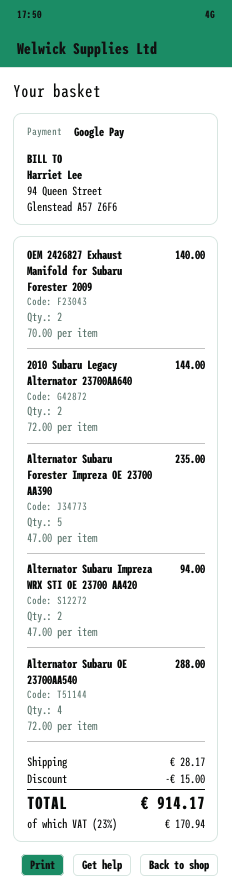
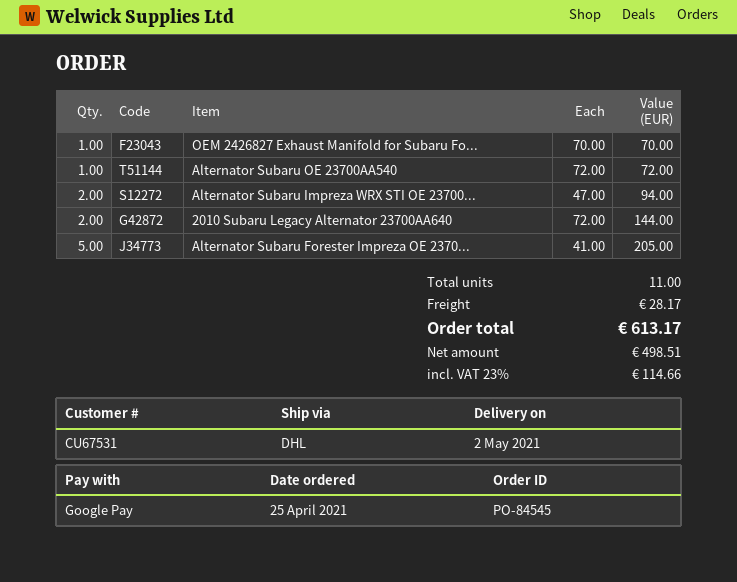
OEM 2426827 Exhaust Manifold for Subaru Forester 2009: 2 x 70.00 = 140.00 -> 1 x 70.00 = 70.00
Alternator Subaru Forester Impreza OE 23700 AA390: 5 x 47.00 = 235.00 -> 5 x 41.00 = 205.00
Alternator Subaru OE 23700AA540: 4 x 72.00 = 288.00 -> 1 x 72.00 = 72.00
discount: 15.00 -> none
tax: 23% = 170.94 -> 23% = 114.66
total: 914.17 -> 613.17

